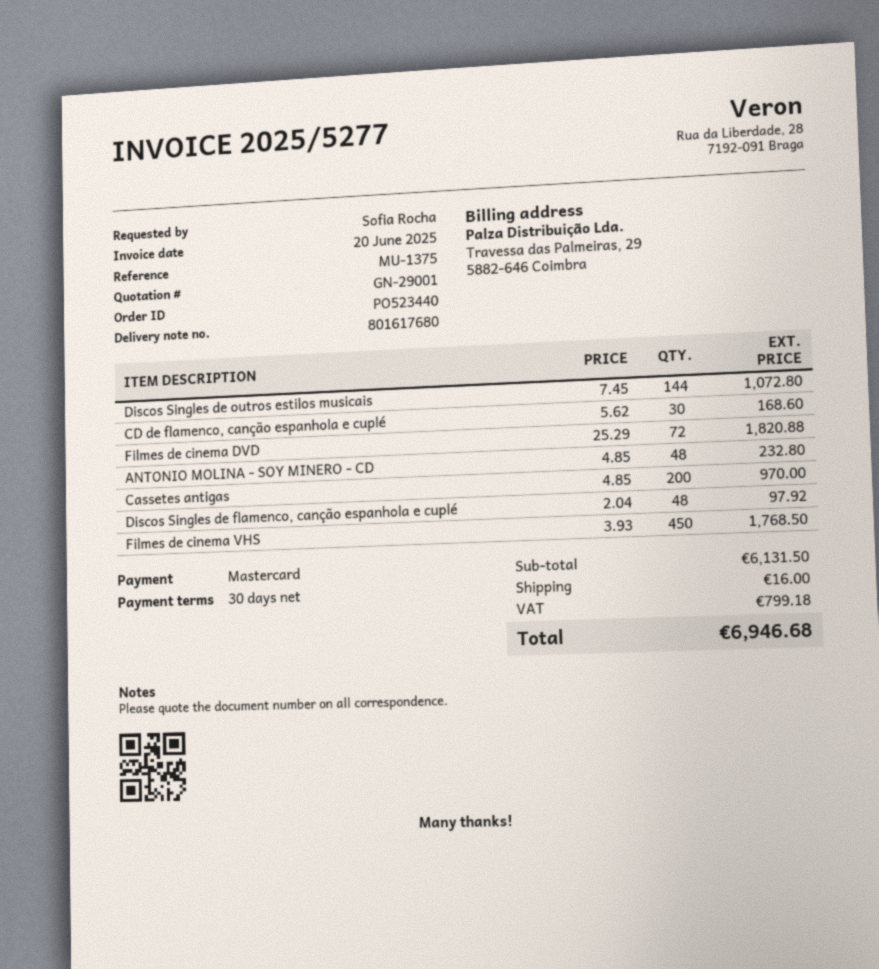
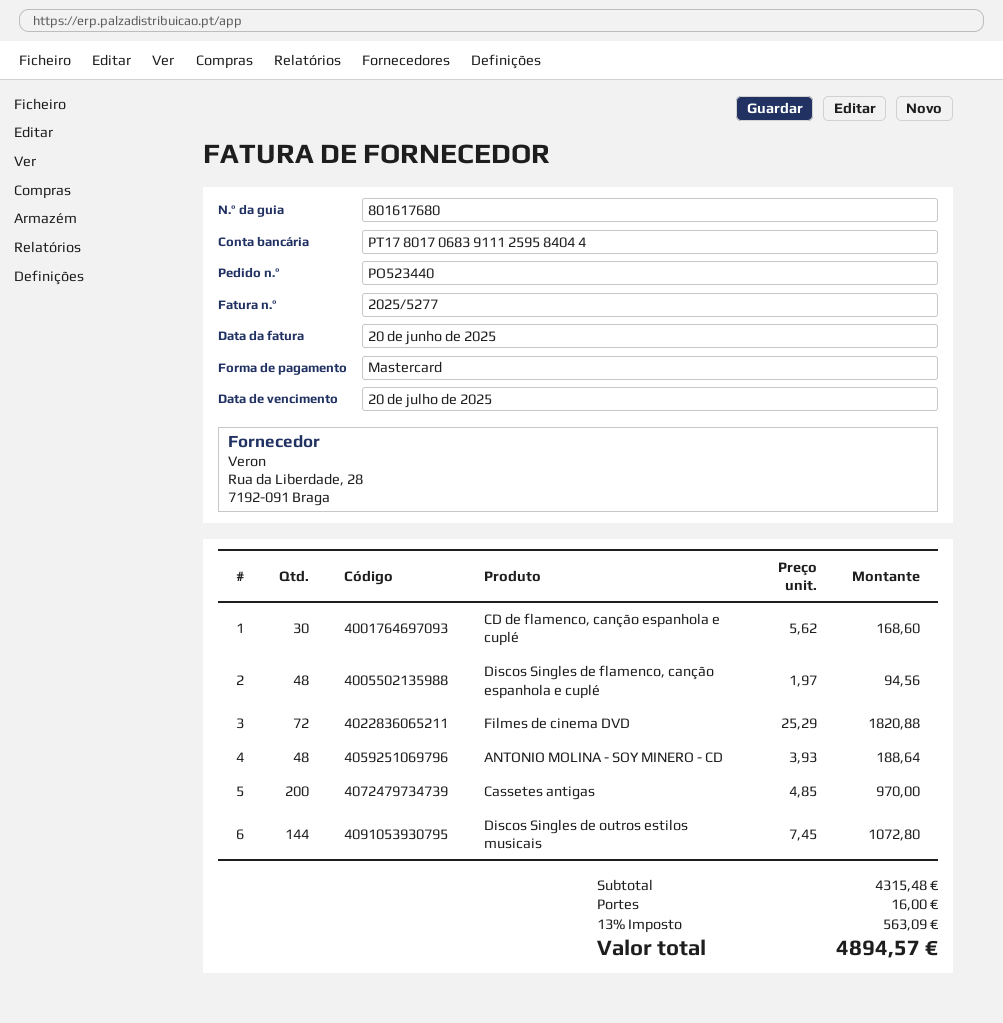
ANTONIO MOLINA - SOY MINERO - CD: 48 x 4.85 = 232.80 -> 48 x 3.93 = 188.64
Discos Singles de flamenco, canção espanhola e cuplé: 48 x 2.04 = 97.92 -> 48 x 1.97 = 94.56
Filmes de cinema VHS: 450 x 3.93 = 1768.50 -> none
subtotal: 6131.50 -> 4315.48
tax: 799.18 -> 563.09
total: 6946.68 -> 4894.57

